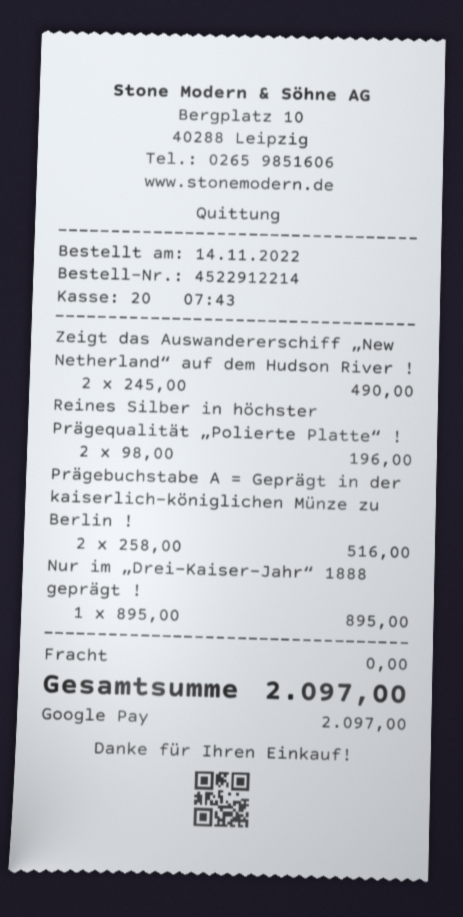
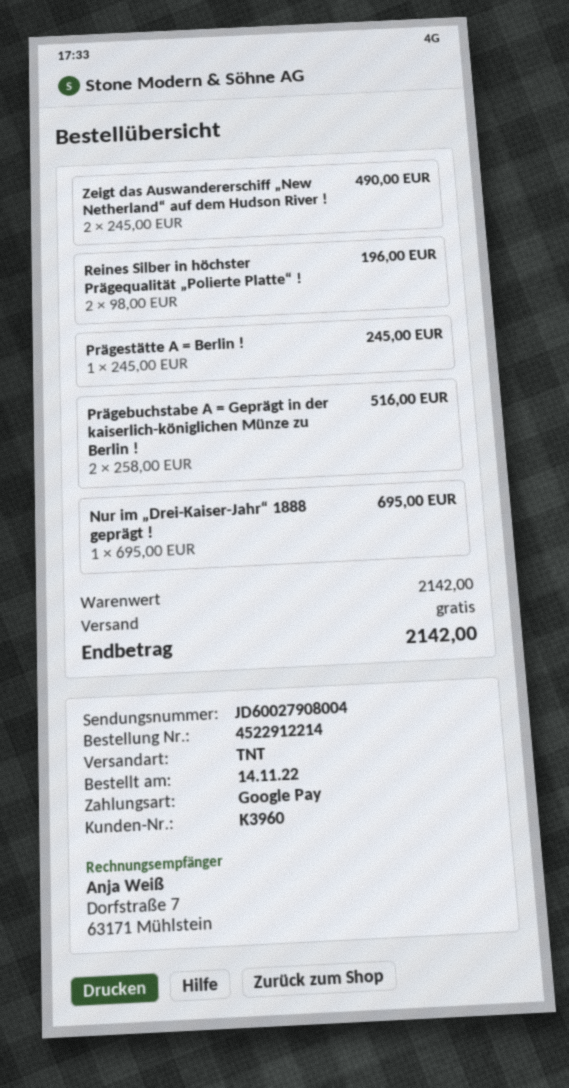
Nur im „Drei-Kaiser-Jahr“ 1888 geprägt !: 1 x 895.00 = 895.00 -> 1 x 695.00 = 695.00
Prägestätte A = Berlin !: none -> 1 x 245.00 = 245.00
total: 2097.00 -> 2142.00

